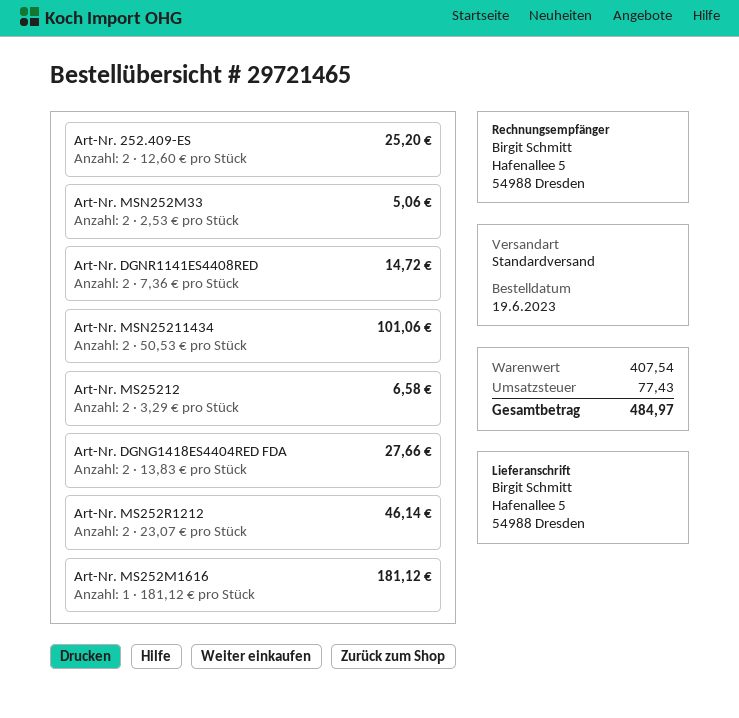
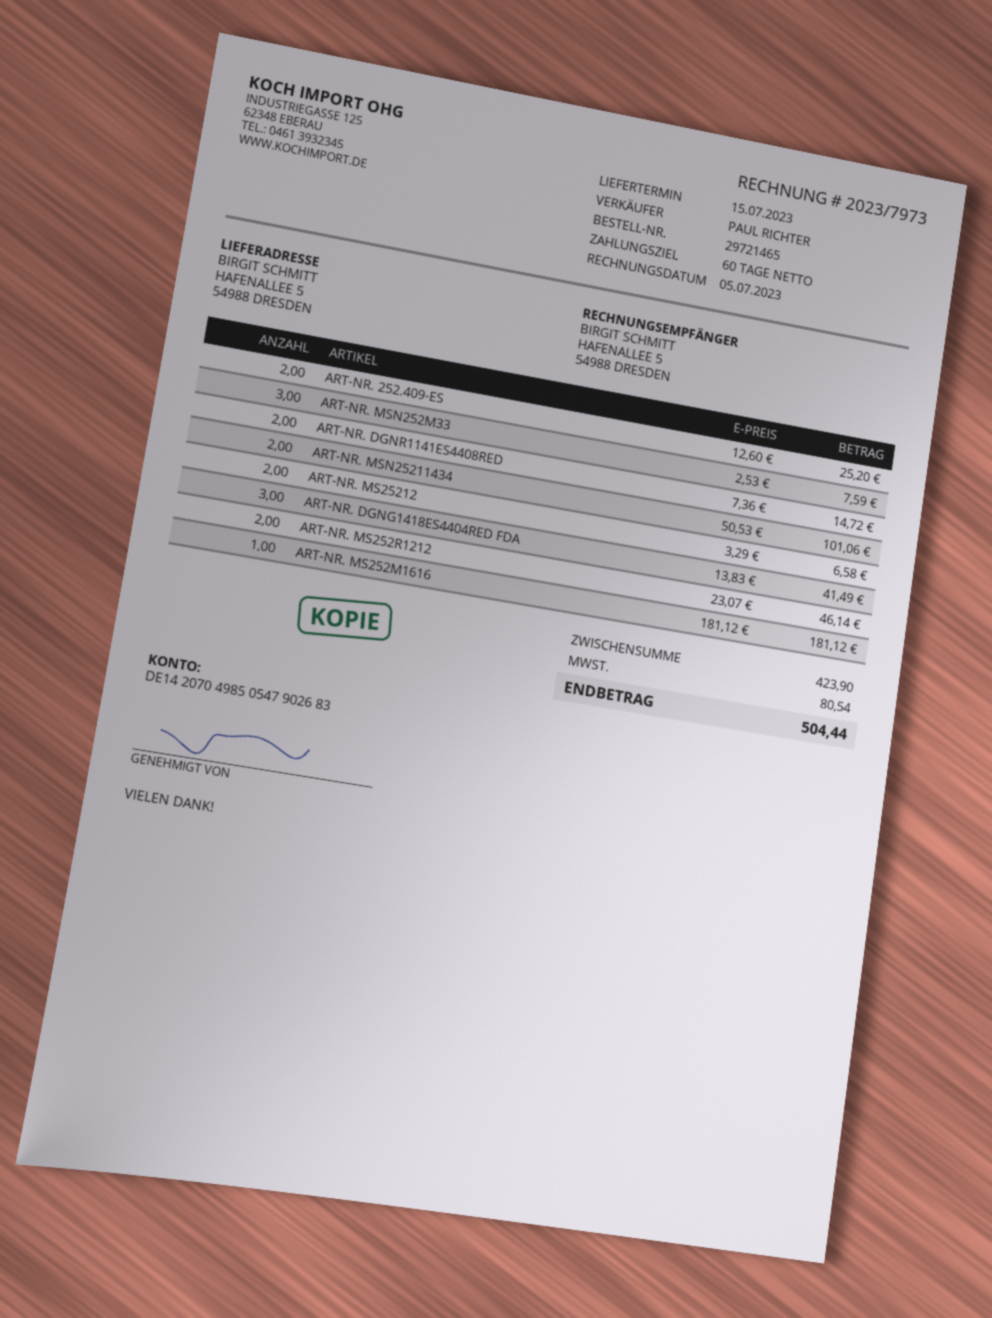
Art-Nr. MSN252M33: 2 x 2.53 = 5.06 -> 3 x 2.53 = 7.59
Art-Nr. DGNG1418ES4404RED FDA: 2 x 13.83 = 27.66 -> 3 x 13.83 = 41.49
subtotal: 407.54 -> 423.90
tax: 77.43 -> 80.54
total: 484.97 -> 504.44

